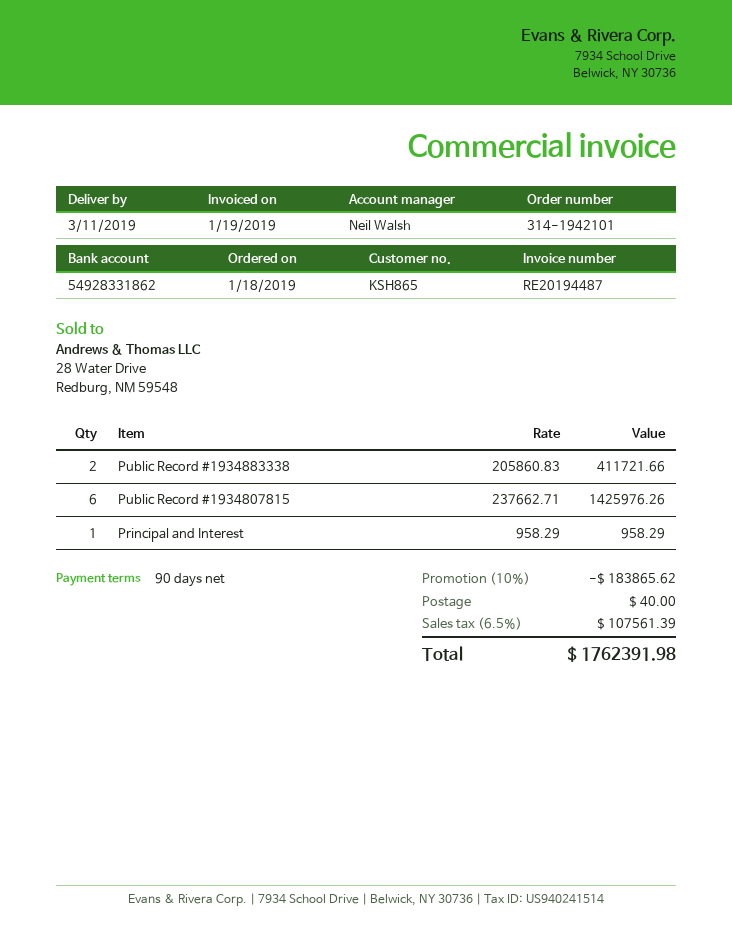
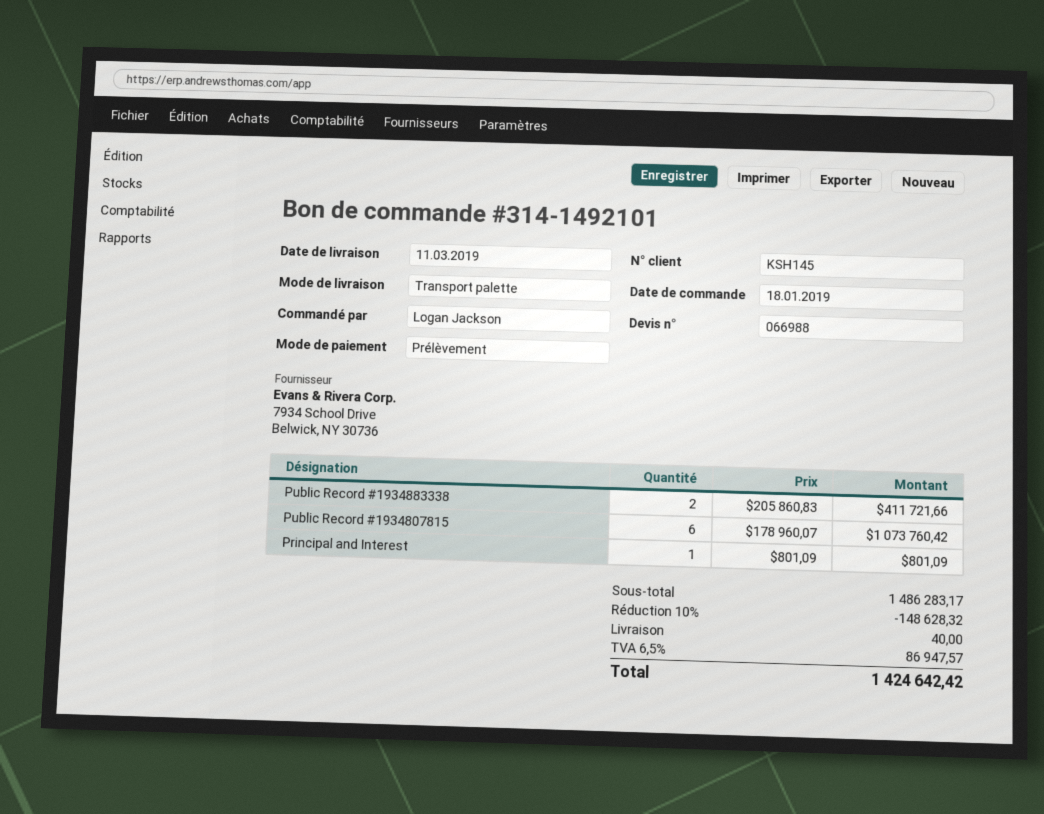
order number: 314-1942101 -> 314-1492101
customer number: KSH865 -> KSH145
Public Record #1934807815: 6 x 237662.71 = 1425976.26 -> 6 x 178960.07 = 1073760.42
Principal and Interest: 1 x 958.29 = 958.29 -> 1 x 801.09 = 801.09
discount: 10% = 183865.62 -> 10% = 148628.32
tax: 6.5% = 107561.39 -> 6.5% = 86947.57
total: 1762391.98 -> 1424642.42

